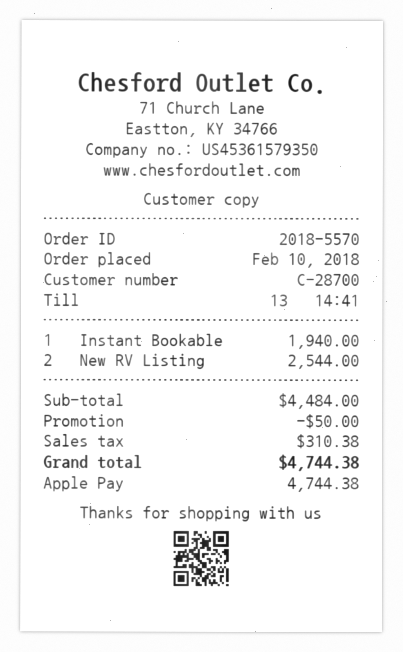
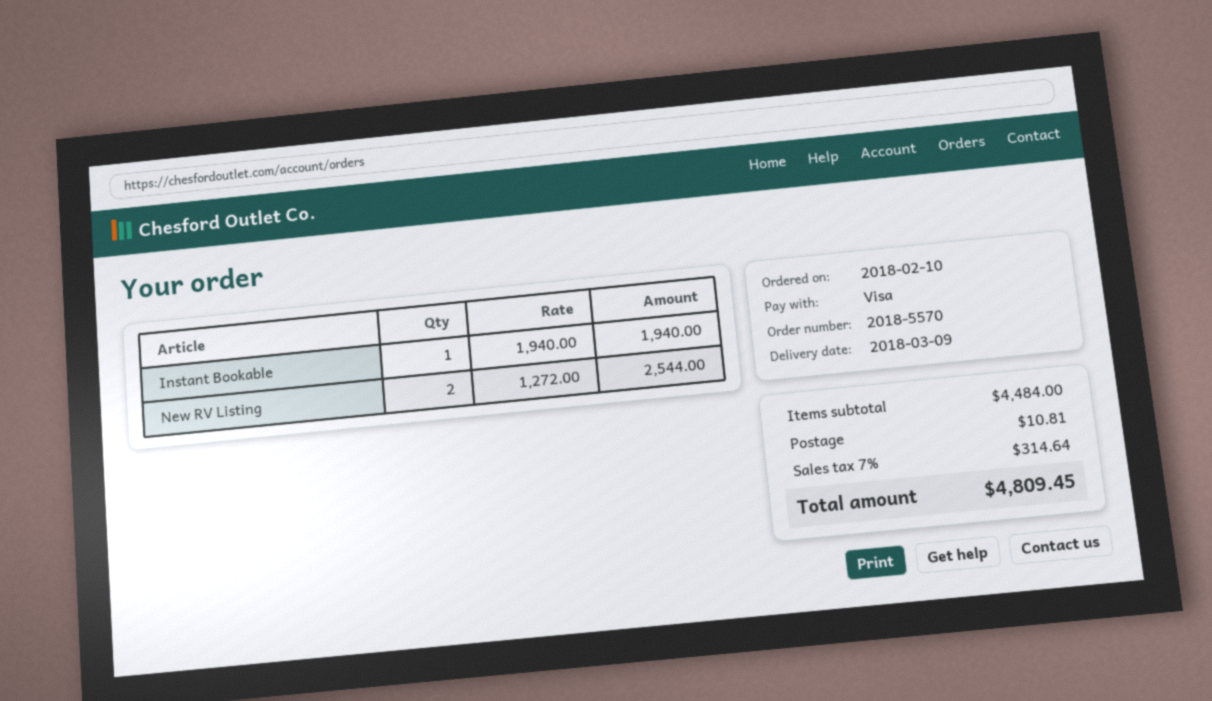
payment method: Apple Pay -> Visa
discount: 50.00 -> none
shipping: none -> 10.81
tax: 310.38 -> 314.64
total: 4744.38 -> 4809.45

